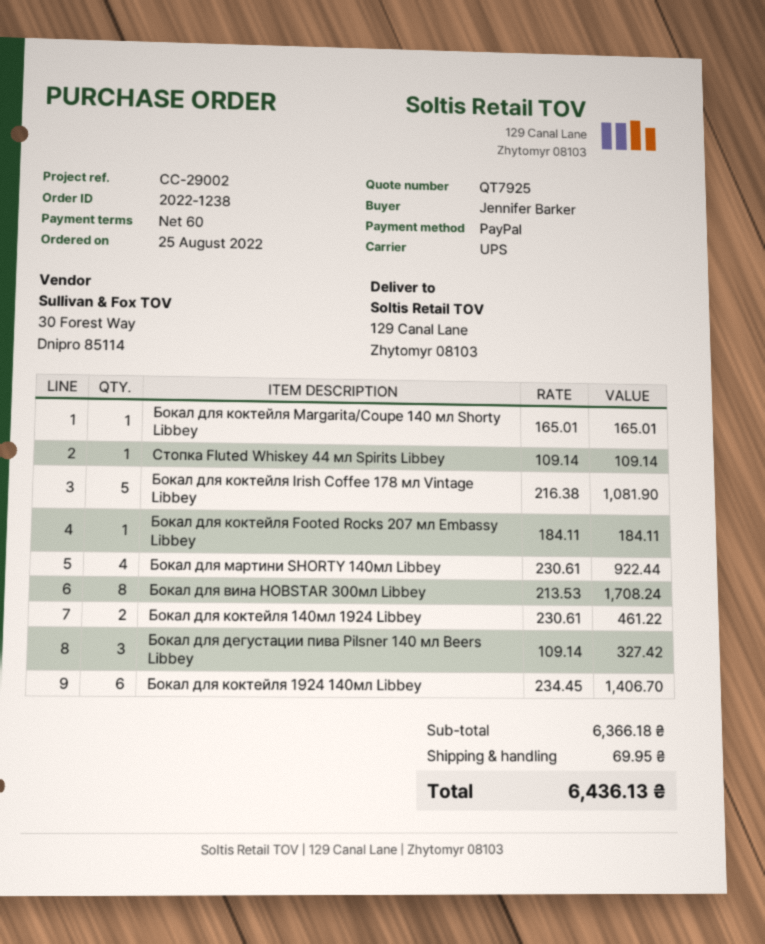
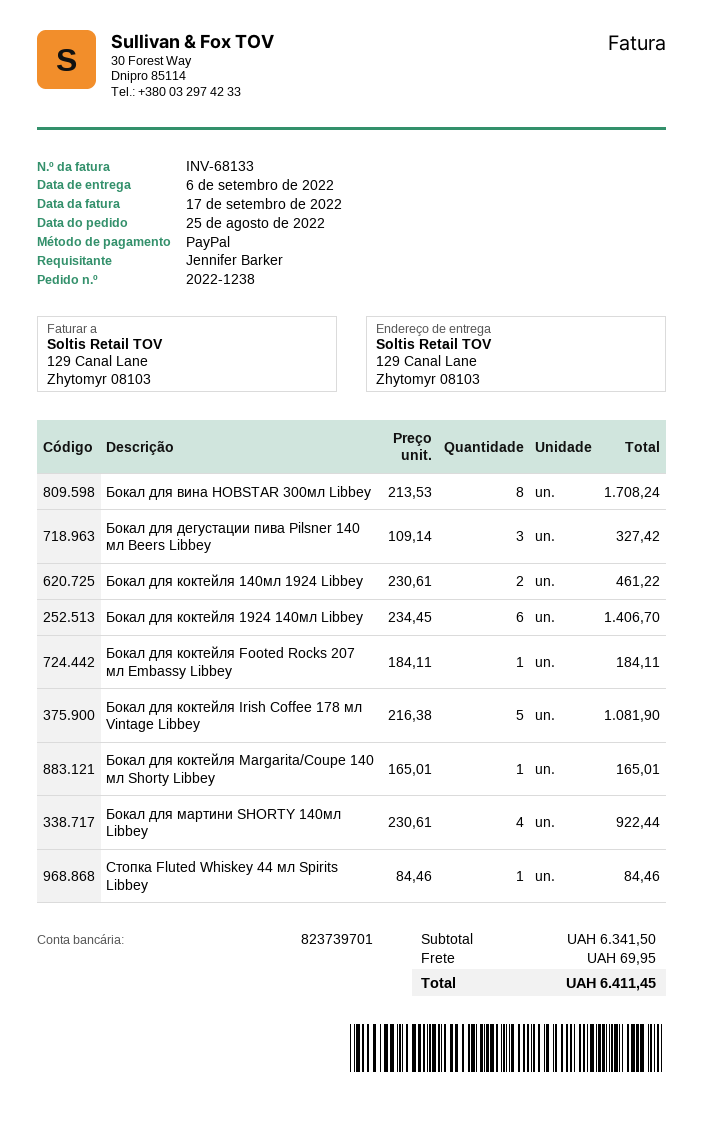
Стопка Fluted Whiskey 44 мл Spirits Libbey: 1 x 109.14 = 109.14 -> 1 x 84.46 = 84.46
subtotal: 6366.18 -> 6341.50
total: 6436.13 -> 6411.45

